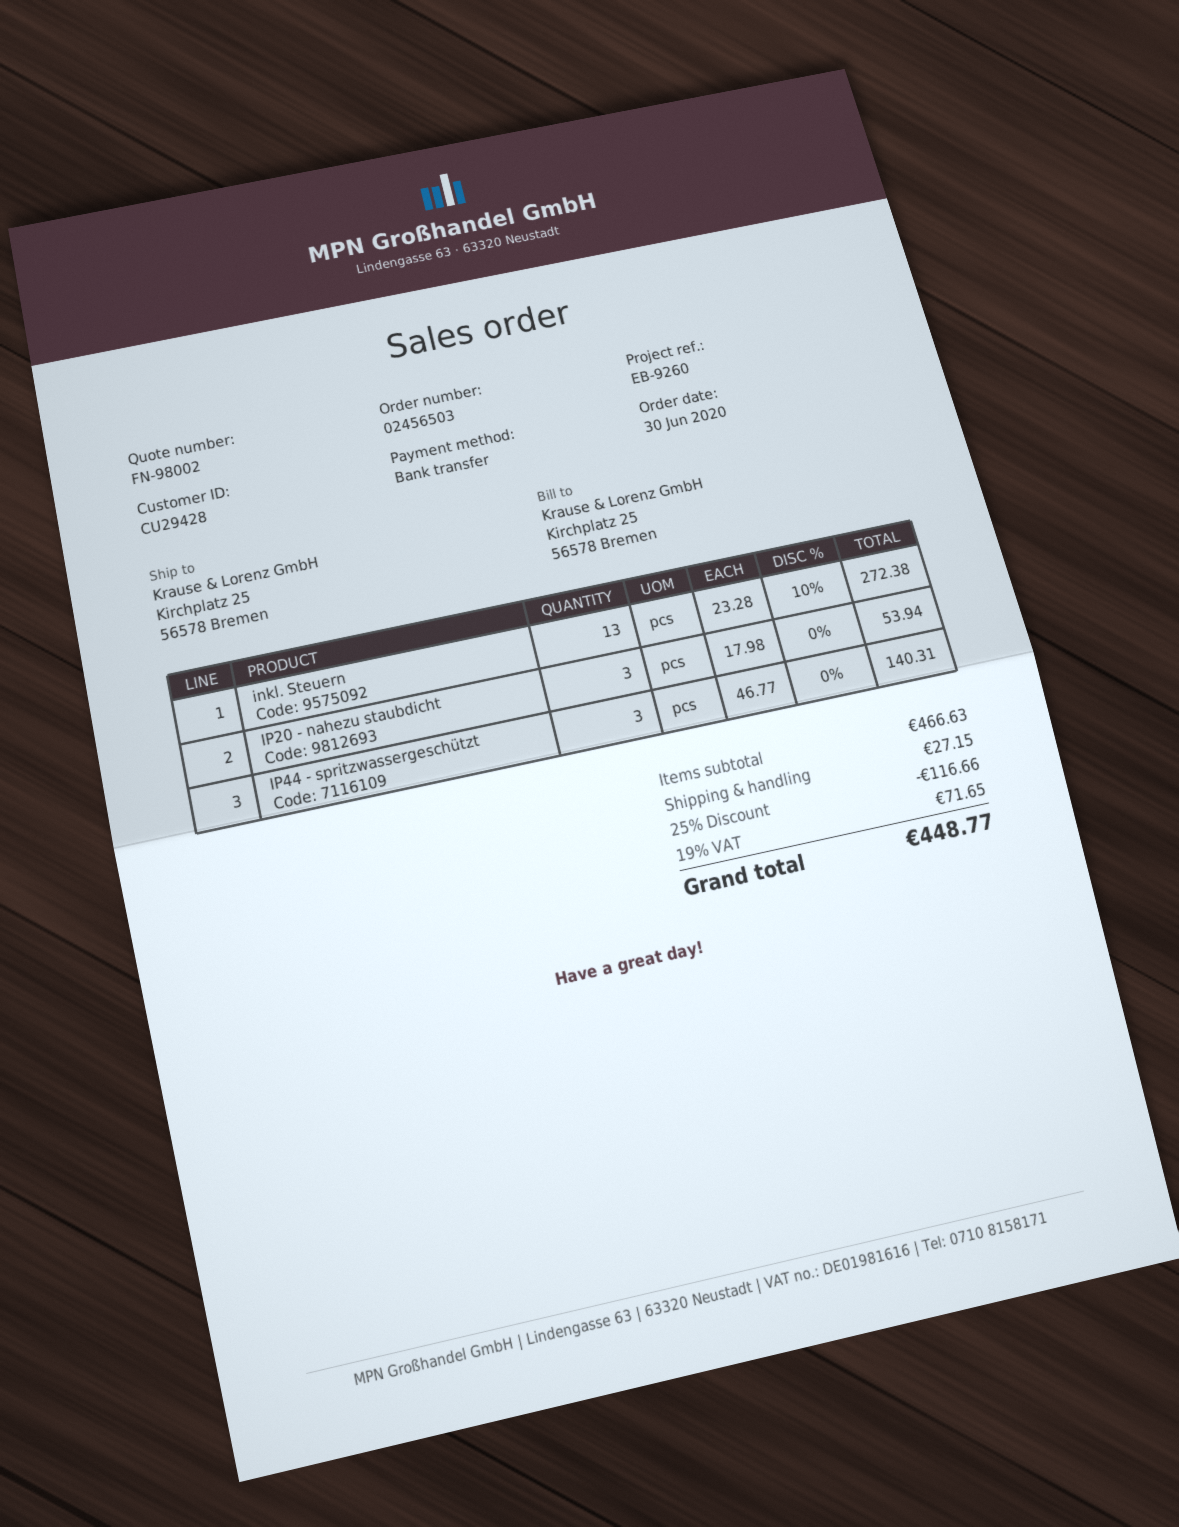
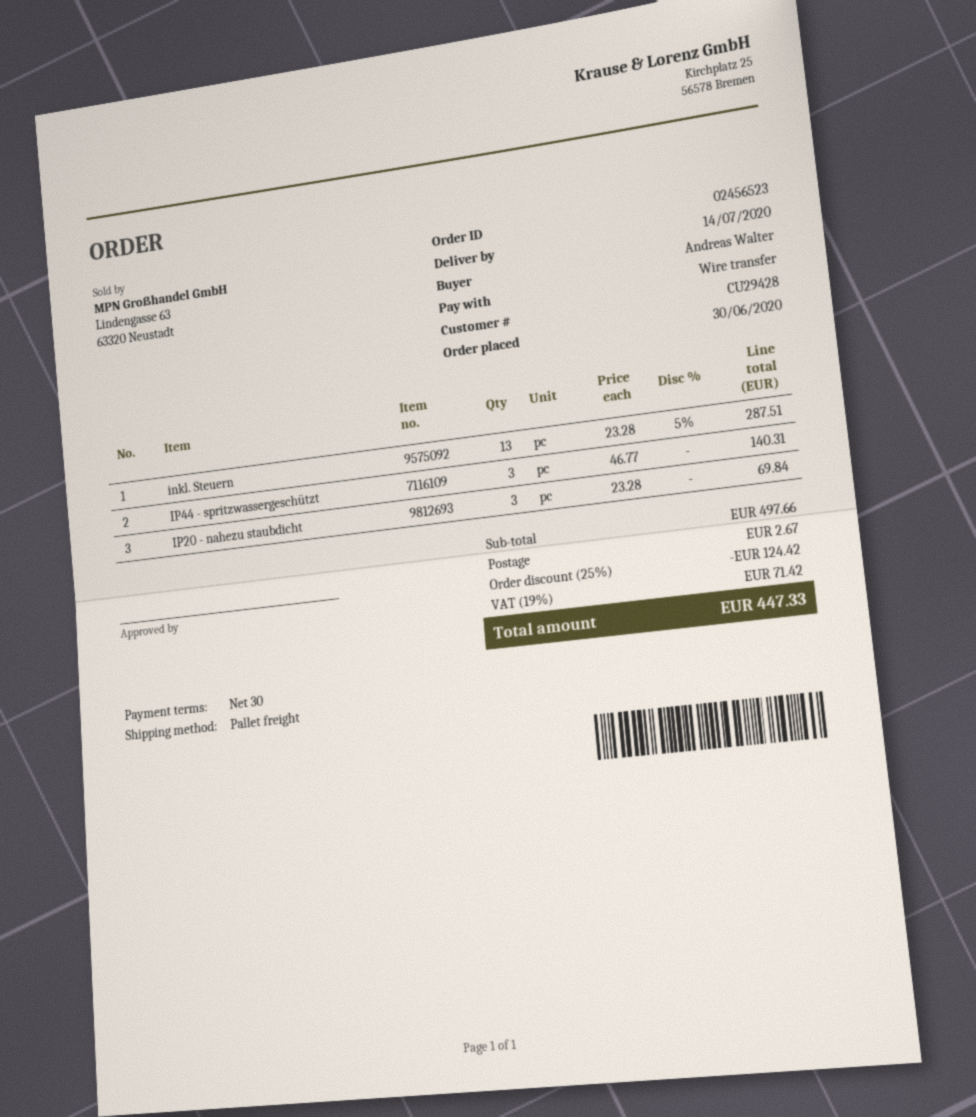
order number: 02456503 -> 02456523
inkl. Steuern: 13 x 23.28 - 10% = 272.38 -> 13 x 23.28 - 5% = 287.51
IP20 - nahezu staubdicht: 3 x 17.98 = 53.94 -> 3 x 23.28 = 69.84
subtotal: 466.63 -> 497.66
discount: 25% = 116.66 -> 25% = 124.42
shipping: 27.15 -> 2.67
tax: 19% = 71.65 -> 19% = 71.42
total: 448.77 -> 447.33

